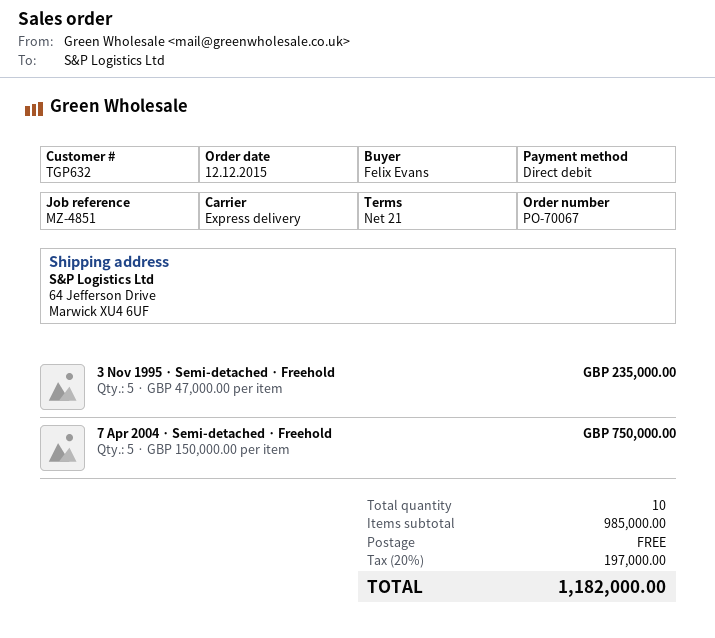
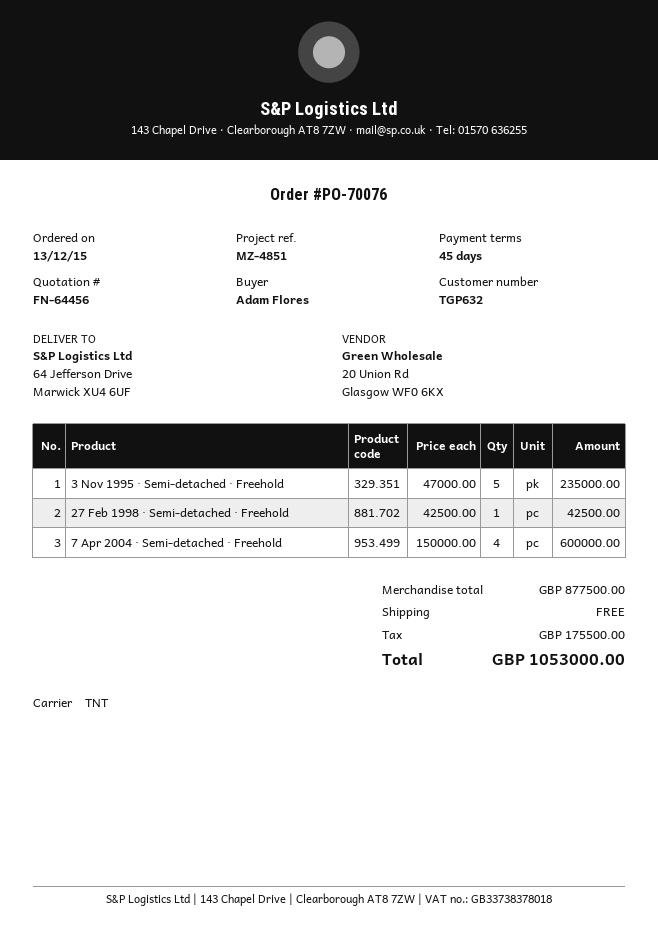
order number: PO-70067 -> PO-70076
order date: 2015-12-12 -> 2015-12-13
payment terms: 21 days -> 45 days
ordered by: Felix Evans -> Adam Flores
shipping method: express -> TNT
7 Apr 2004 · Semi-detached · Freehold: 5 x 150000.00 = 750000.00 -> 4 x 150000.00 = 600000.00
27 Feb 1998 · Semi-detached · Freehold: none -> 1 x 42500.00 = 42500.00
subtotal: 985000.00 -> 877500.00
tax: 197000.00 -> 175500.00
total: 1182000.00 -> 1053000.00

